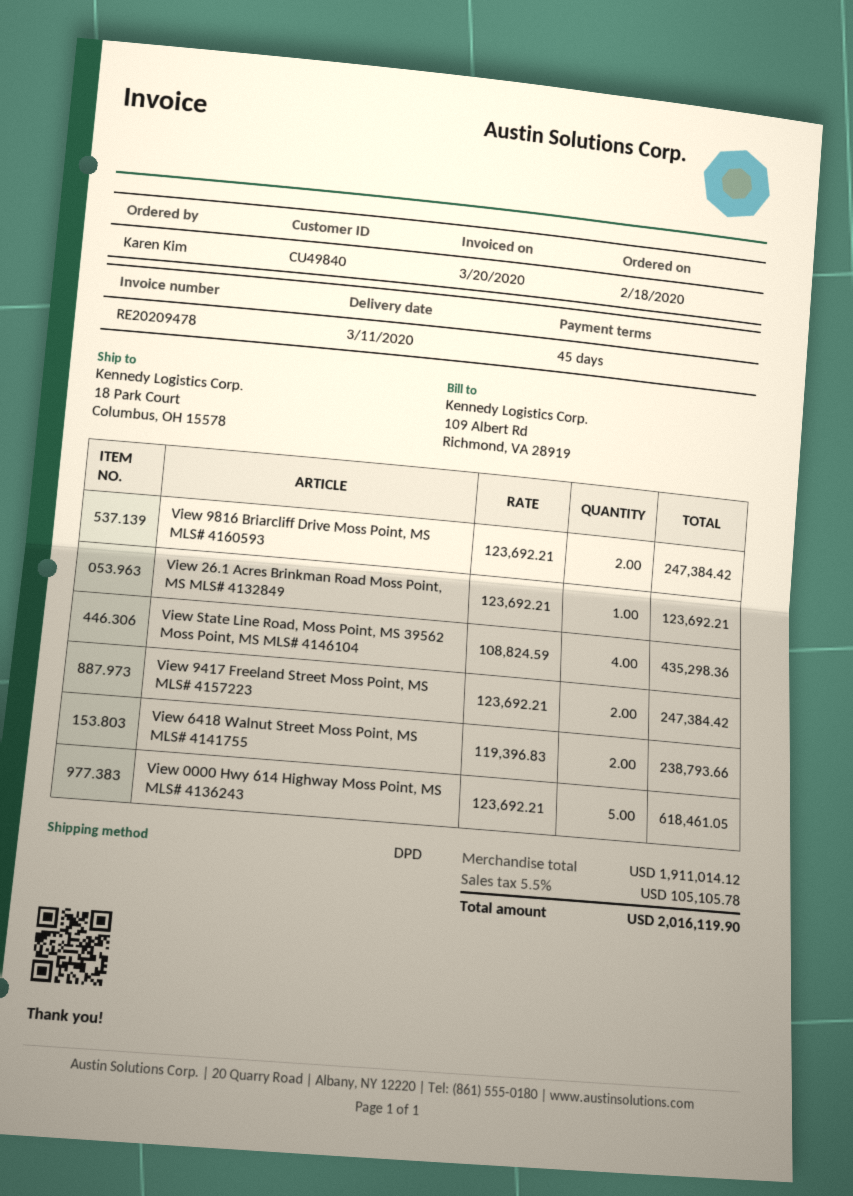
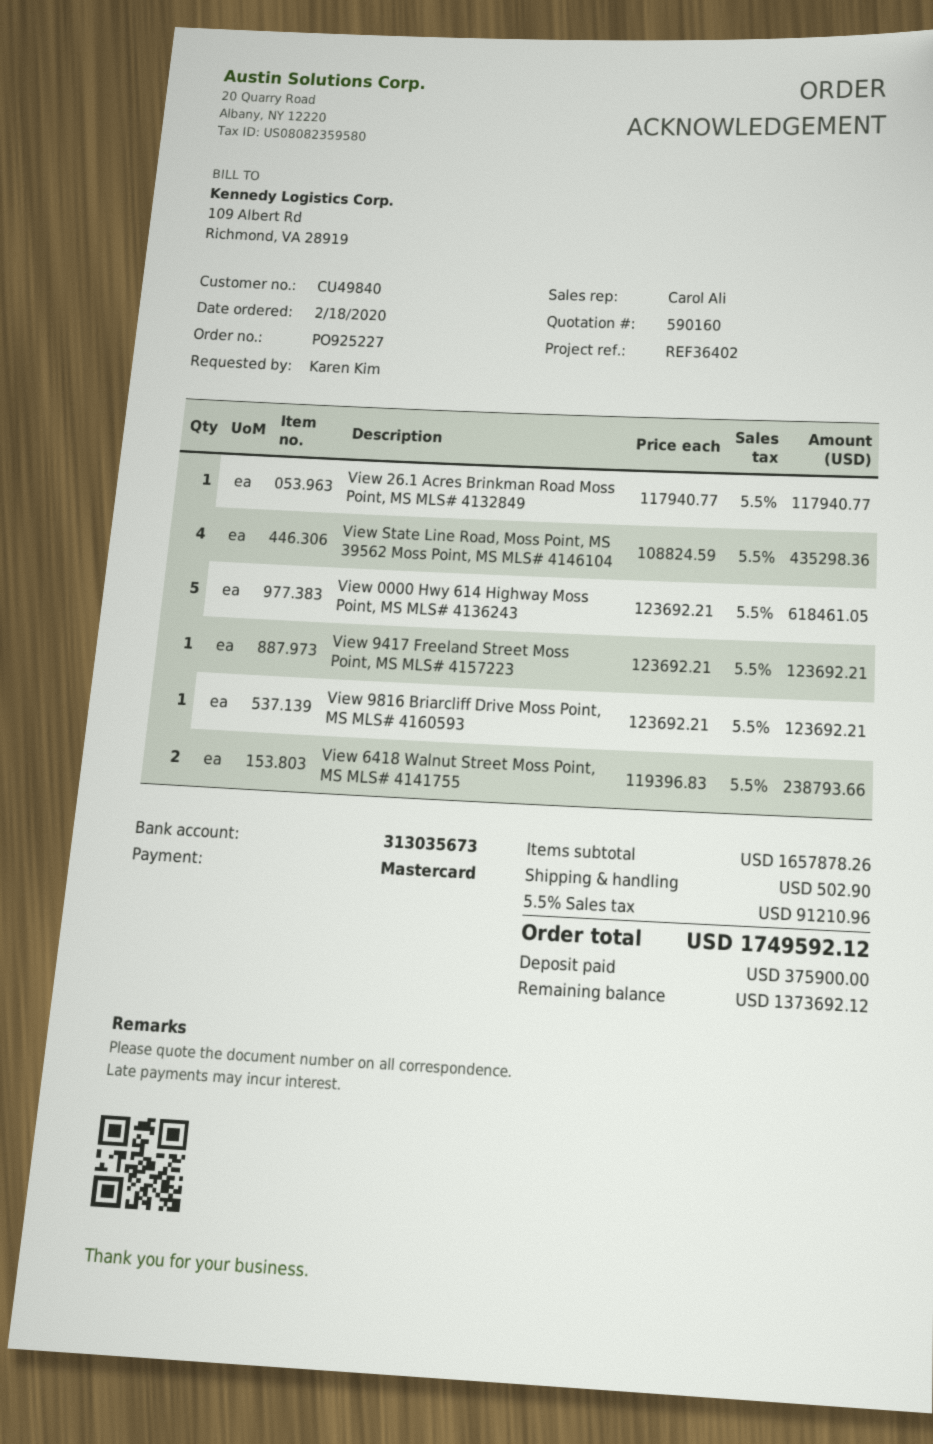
View 9816 Briarcliff Drive Moss Point, MS MLS# 4160593: 2 x 123692.21 = 247384.42 -> 1 x 123692.21 = 123692.21
View 26.1 Acres Brinkman Road Moss Point, MS MLS# 4132849: 1 x 123692.21 = 123692.21 -> 1 x 117940.77 = 117940.77
View 9417 Freeland Street Moss Point, MS MLS# 4157223: 2 x 123692.21 = 247384.42 -> 1 x 123692.21 = 123692.21
subtotal: 1911014.12 -> 1657878.26
shipping: none -> 502.90
tax: 5.5% = 105105.78 -> 5.5% = 91210.96
total: 2016119.90 -> 1749592.12

